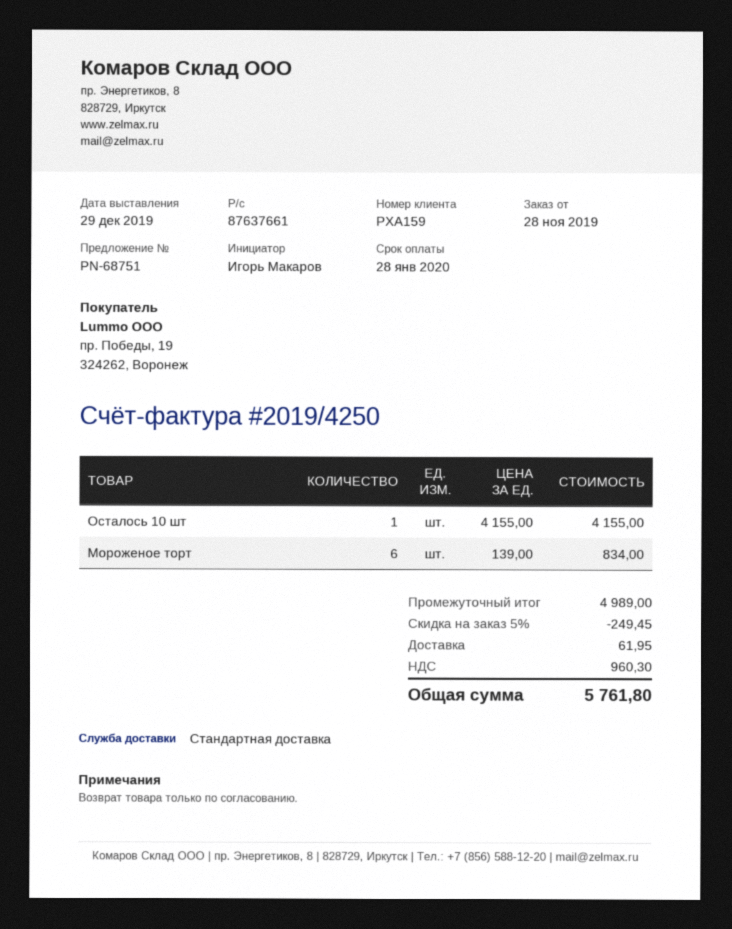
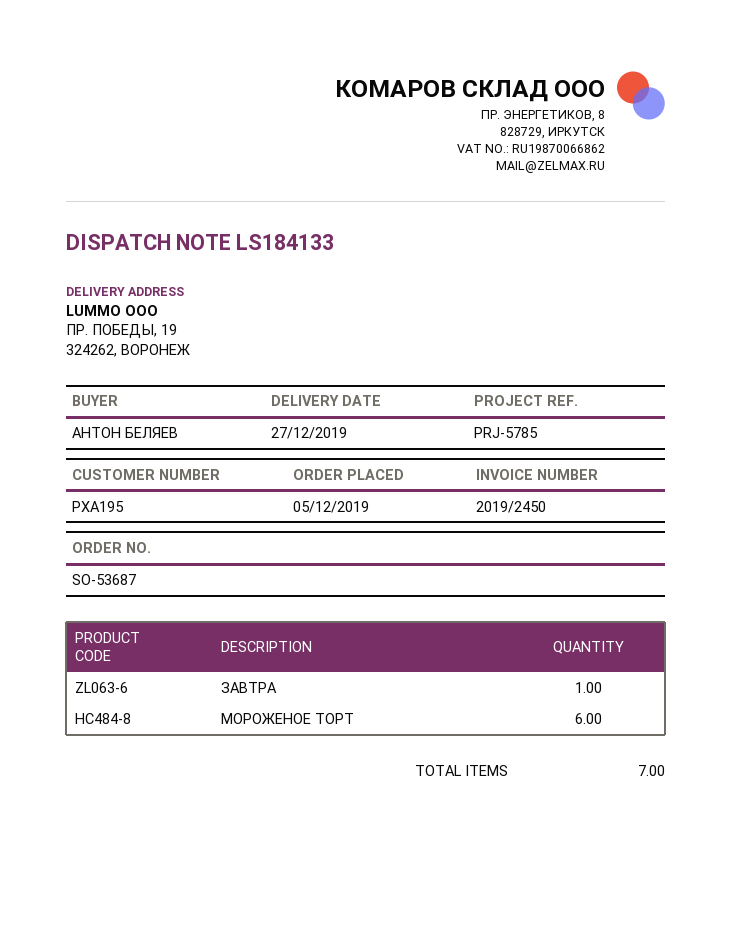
order date: 2019-11-28 -> 2019-12-05
invoice number: 2019/4250 -> 2019/2450
customer number: PXA159 -> PXA195
ordered by: Игорь Макаров -> АНТОН БЕЛЯЕВ
Осталось 10 шт: 1 -> none
ЗАВТРА: none -> 1

